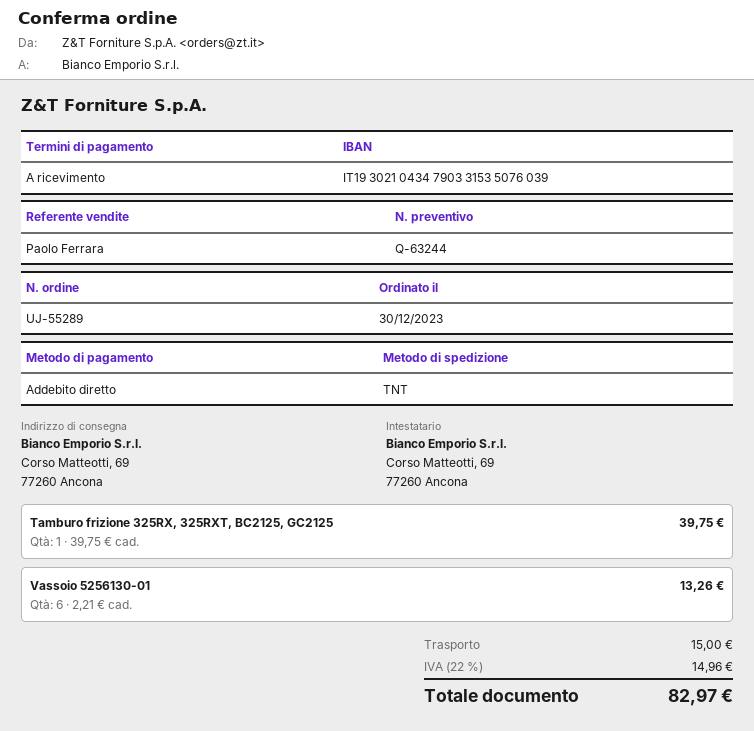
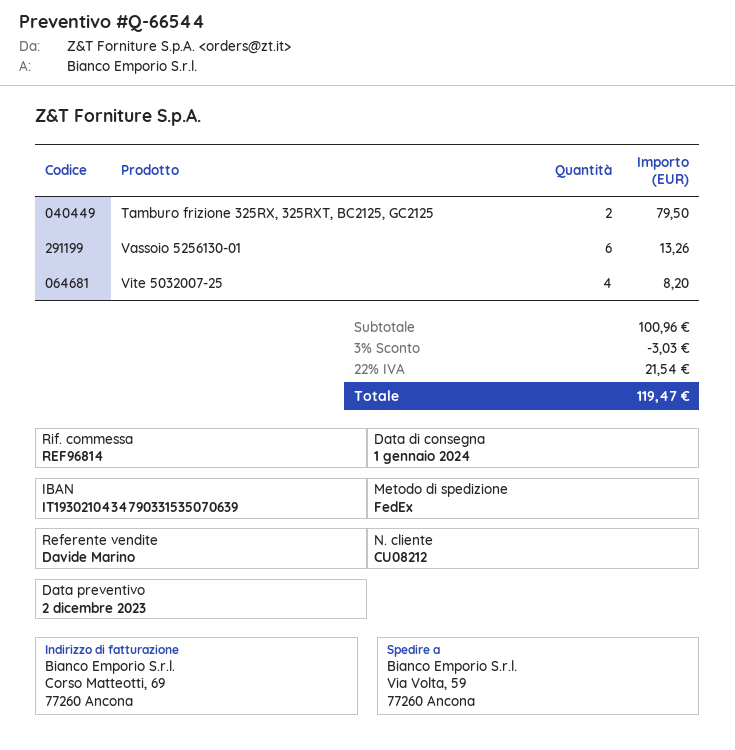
quote number: Q-63244 -> Q-66544
sales rep: Paolo Ferrara -> Davide Marino
bank account: IT1930210434790331535076039 -> IT1930210434790331535070639
shipping method: TNT -> FedEx
ship to: Corso Matteotti, 69, 77260 Ancona -> Via Volta, 59, 77260 Ancona
Tamburo frizione 325RX, 325RXT, BC2125, GC2125: 1 for 39.75 -> 2 for 79.50
Vite 5032007-25: none -> 4 for 8.20
discount: none -> 3% = 3.03
shipping: 15.00 -> none
tax: 22% = 14.96 -> 22% = 21.54
total: 82.97 -> 119.47

